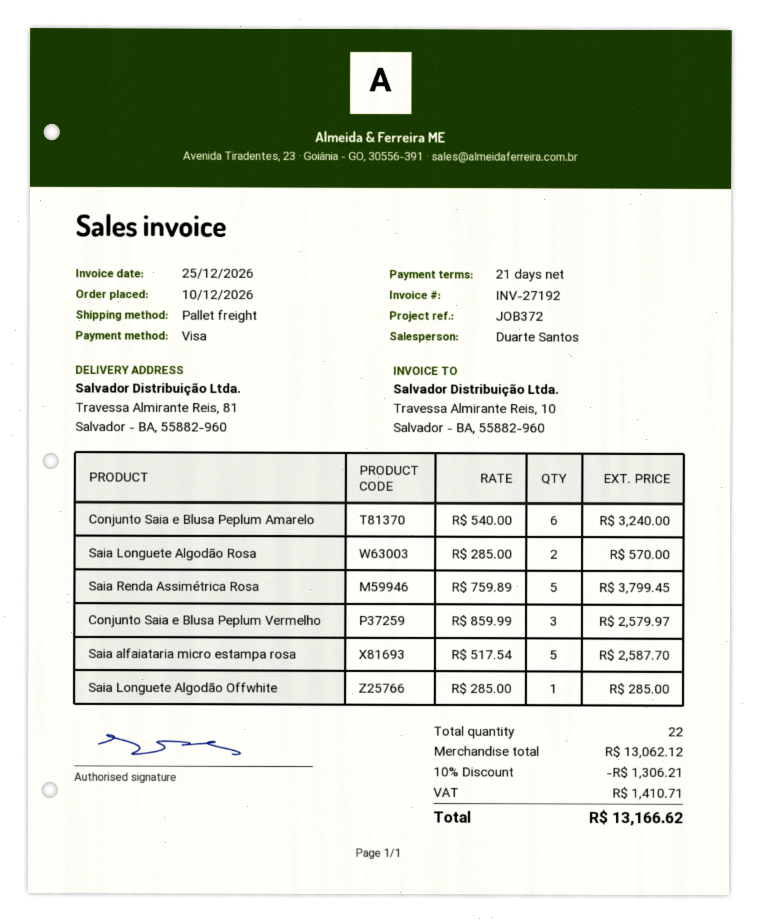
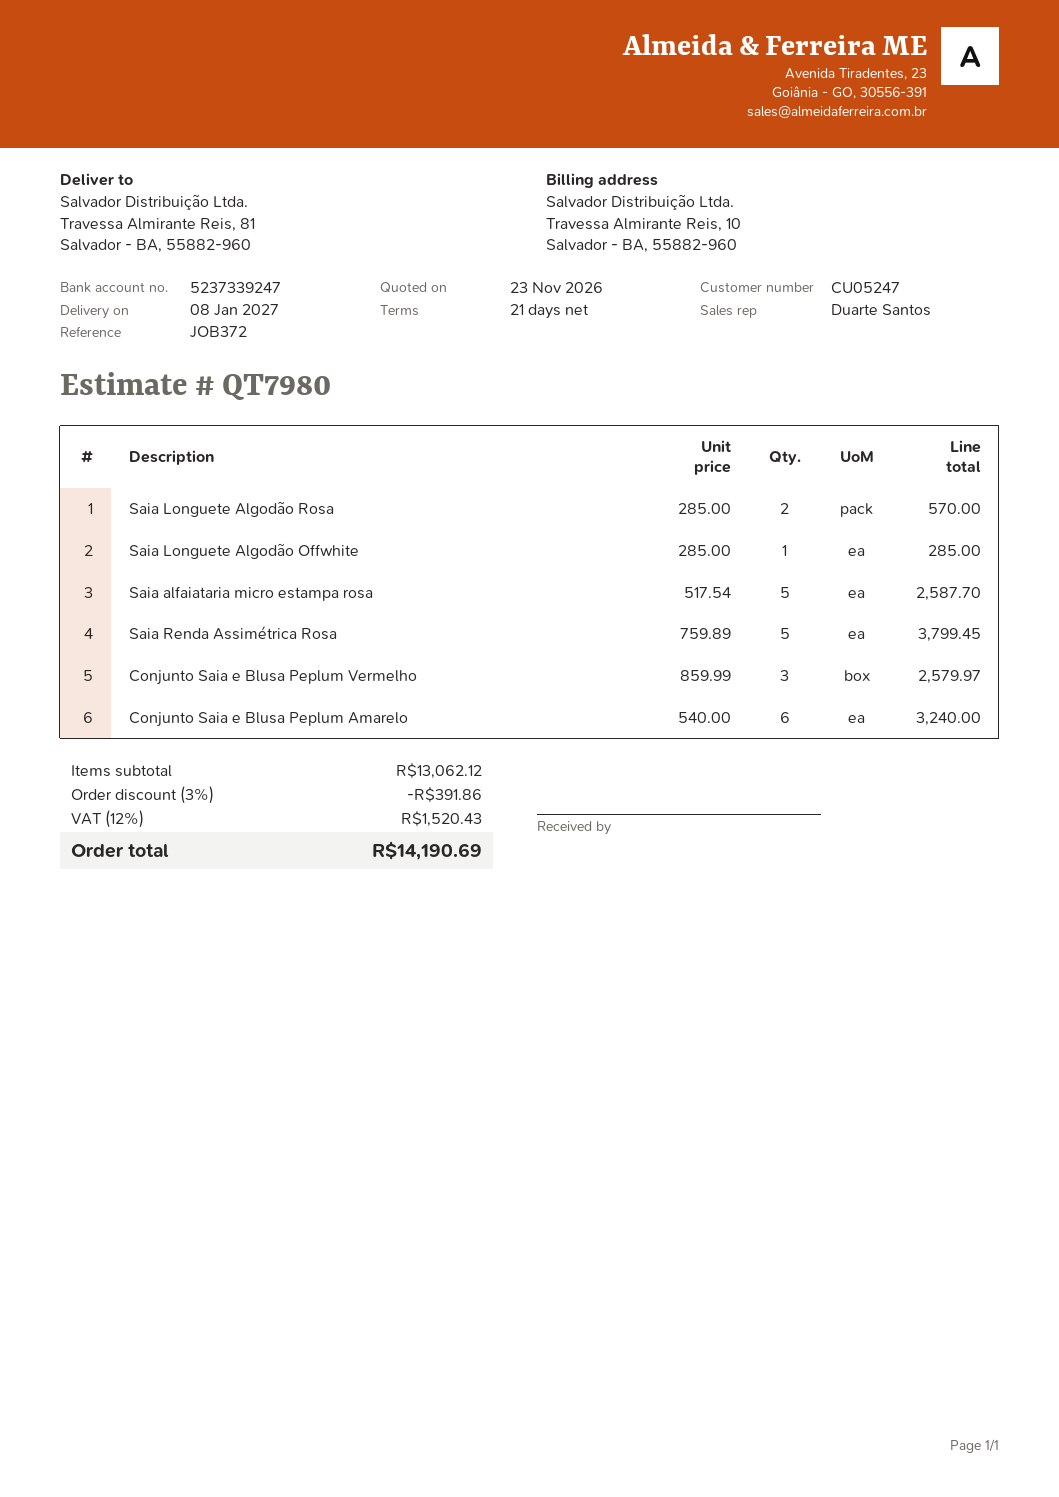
discount: 10% = 1306.21 -> 3% = 391.86
tax: 1410.71 -> 1520.43
total: 13166.62 -> 14190.69

